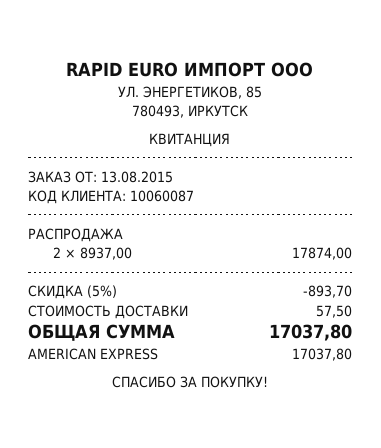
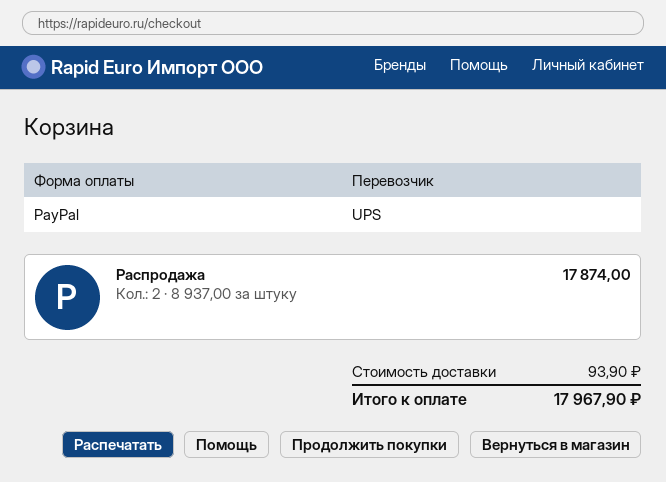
payment method: American Express -> PayPal
discount: 5% = 893.70 -> none
shipping: 57.50 -> 93.90
total: 17037.80 -> 17967.90

